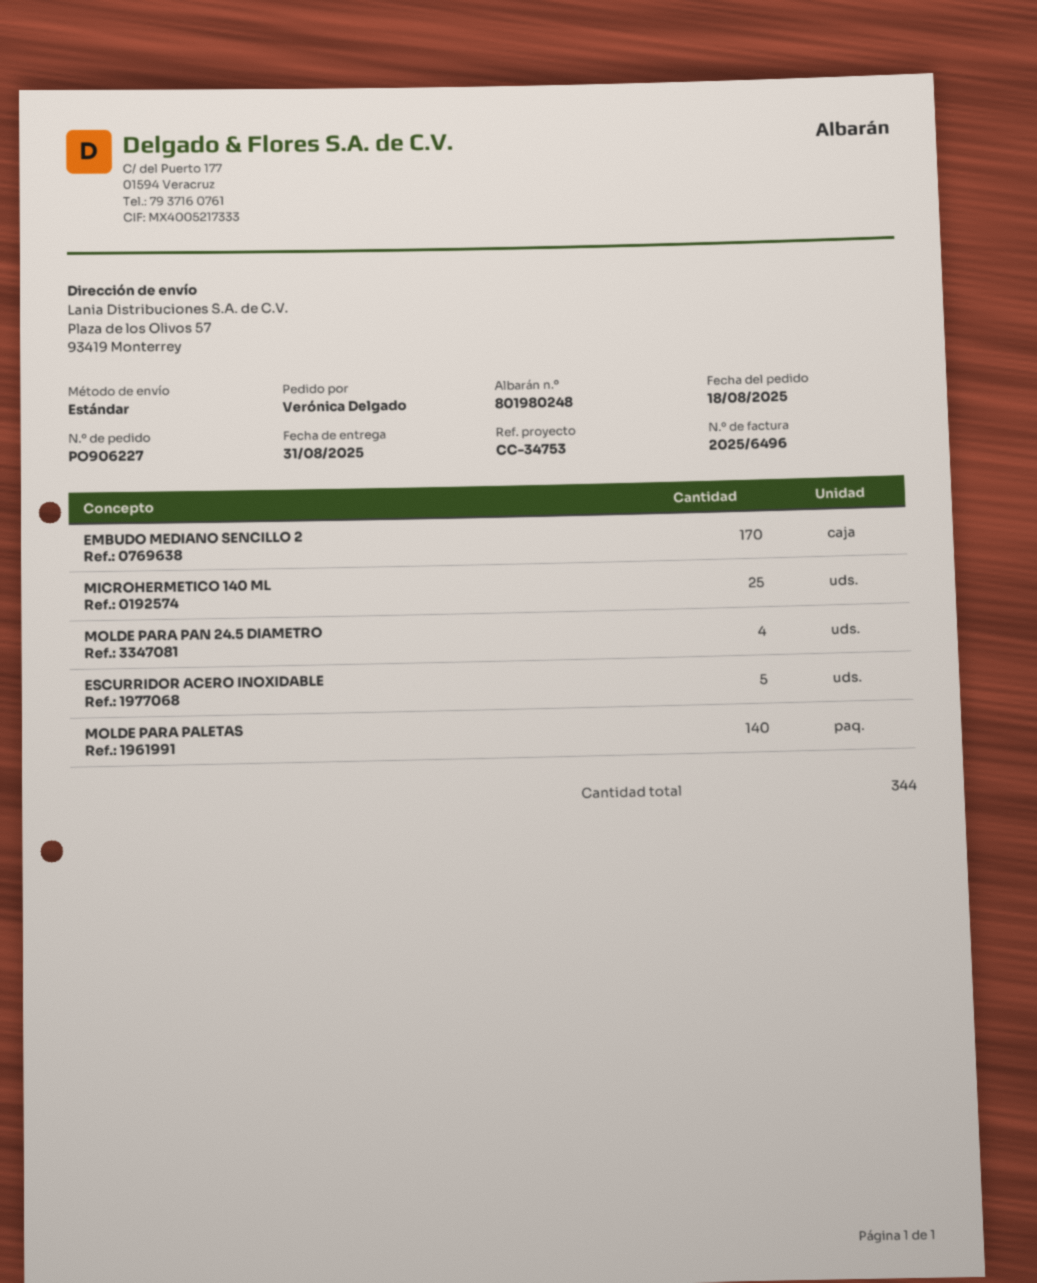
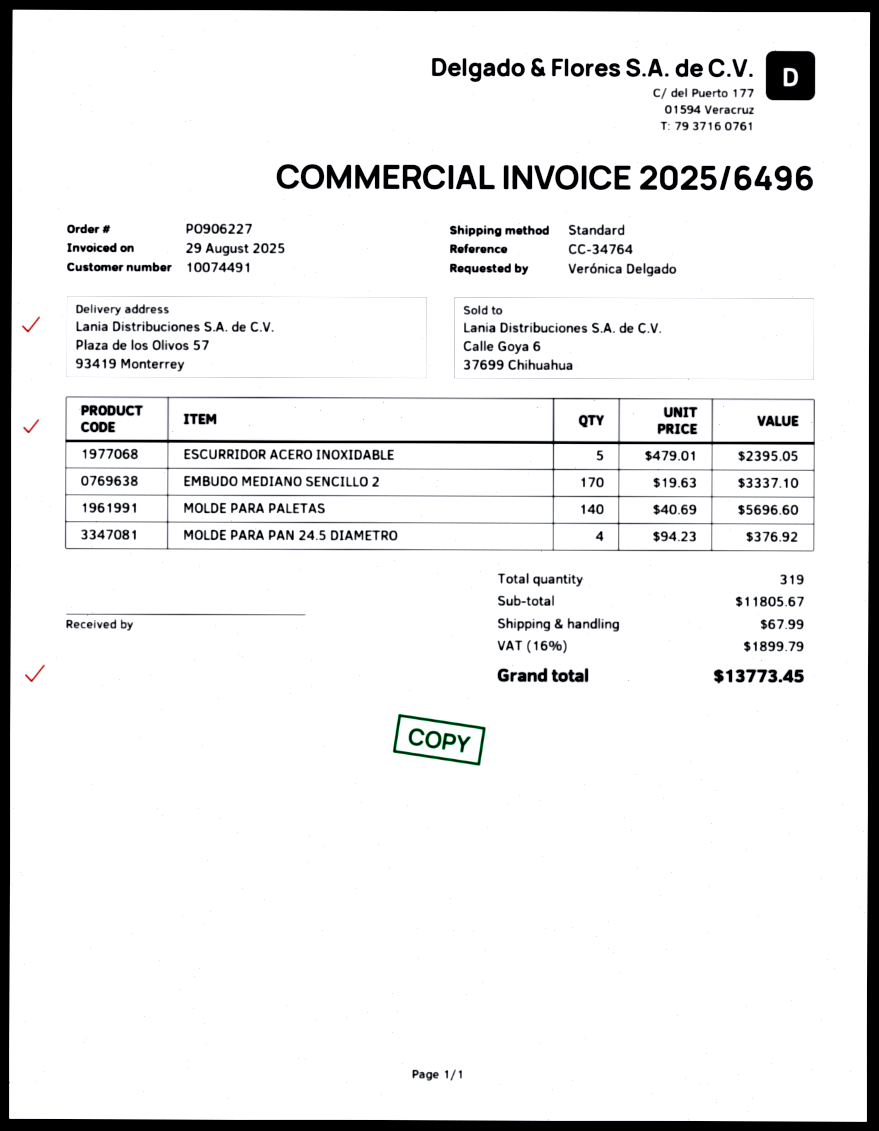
reference: CC-34753 -> CC-34764
MICROHERMETICO 140 ML: 25 -> none
total quantity: 344 -> 319

